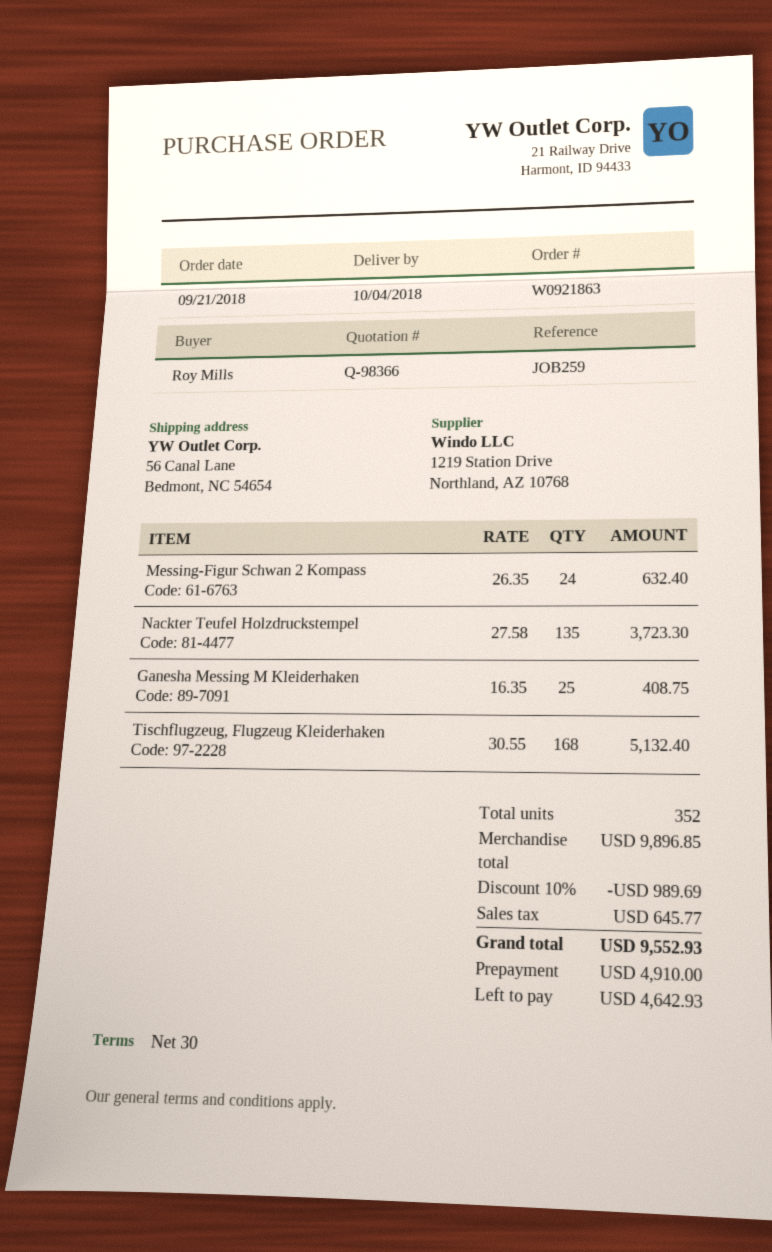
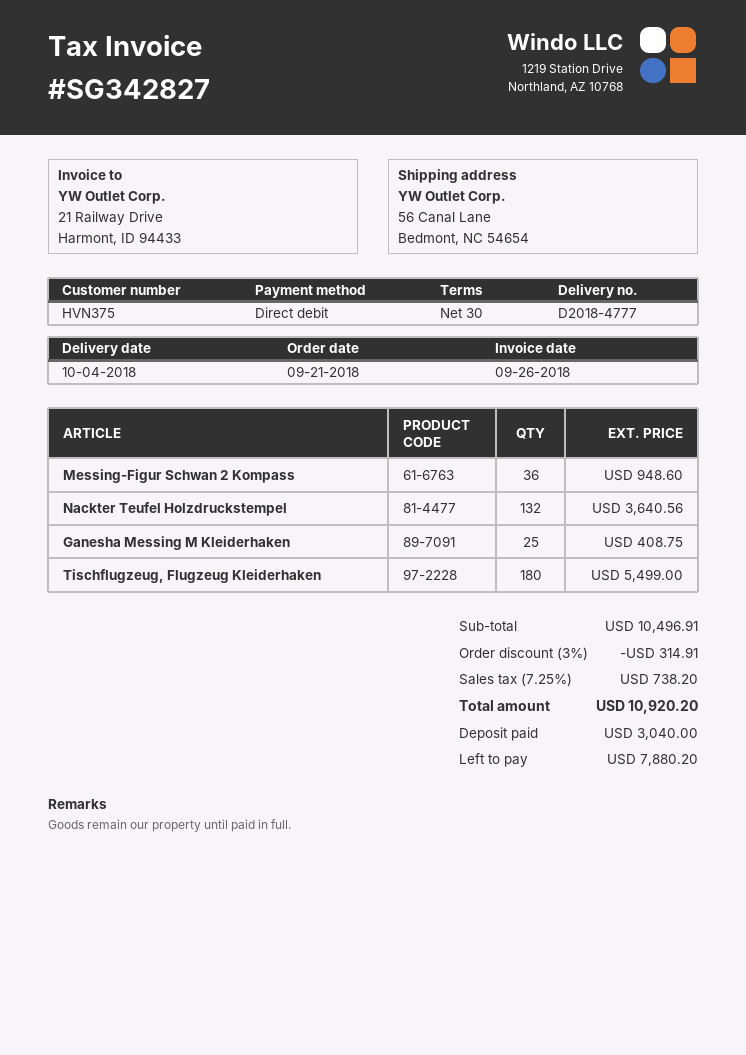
Messing-Figur Schwan 2 Kompass: 24 for 632.40 -> 36 for 948.60
Nackter Teufel Holzdruckstempel: 135 for 3723.30 -> 132 for 3640.56
Tischflugzeug, Flugzeug Kleiderhaken: 168 for 5132.40 -> 180 for 5499.00
subtotal: 9896.85 -> 10496.91
discount: 10% = 989.69 -> 3% = 314.91
tax: 645.77 -> 738.20
total: 9552.93 -> 10920.20
deposit: 4910.00 -> 3040.00
balance: 4642.93 -> 7880.20

